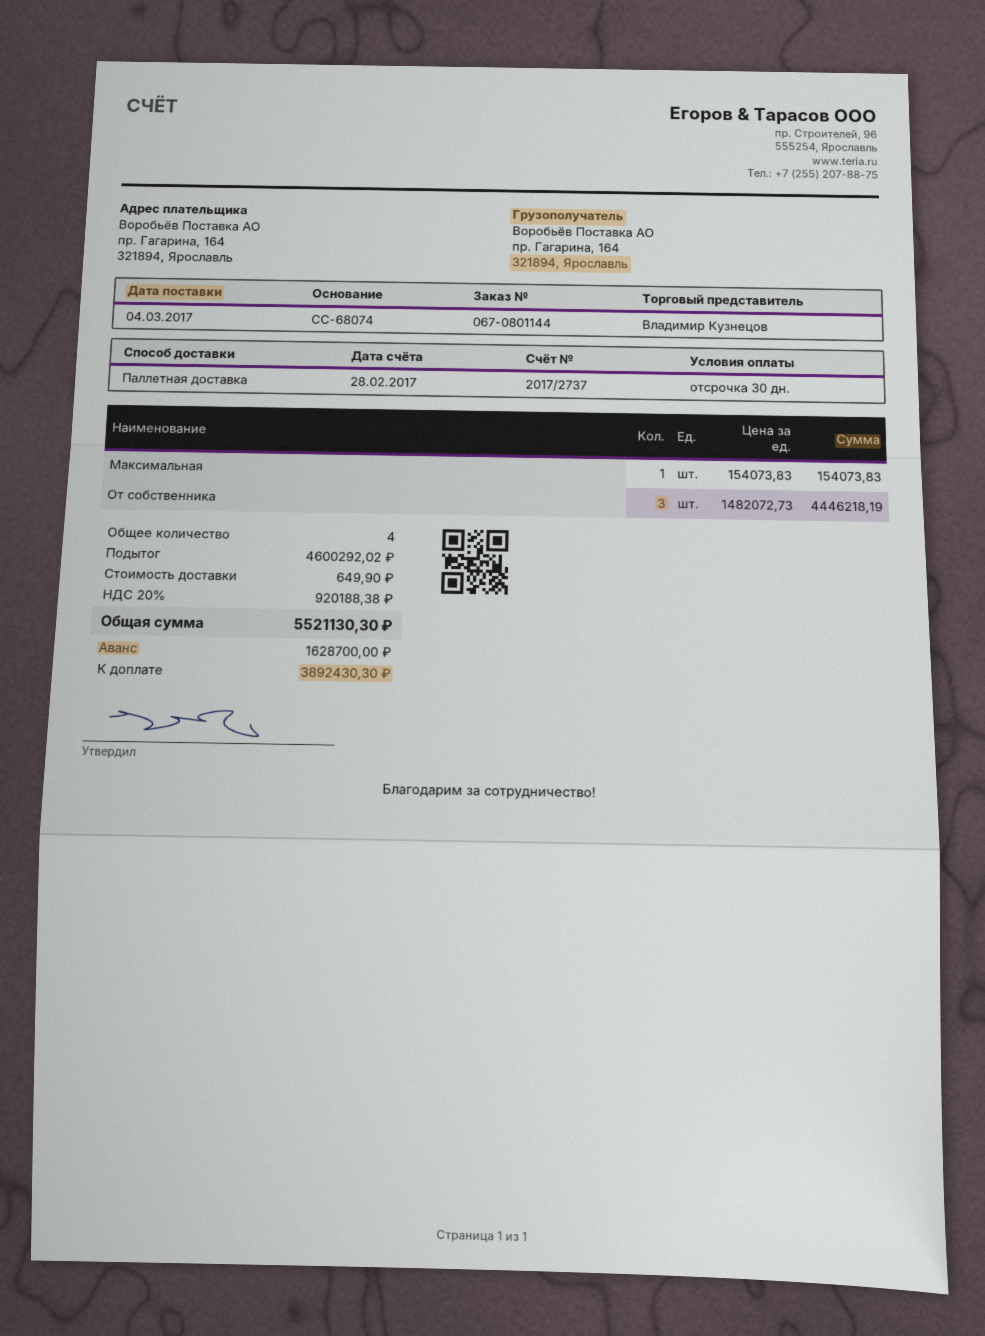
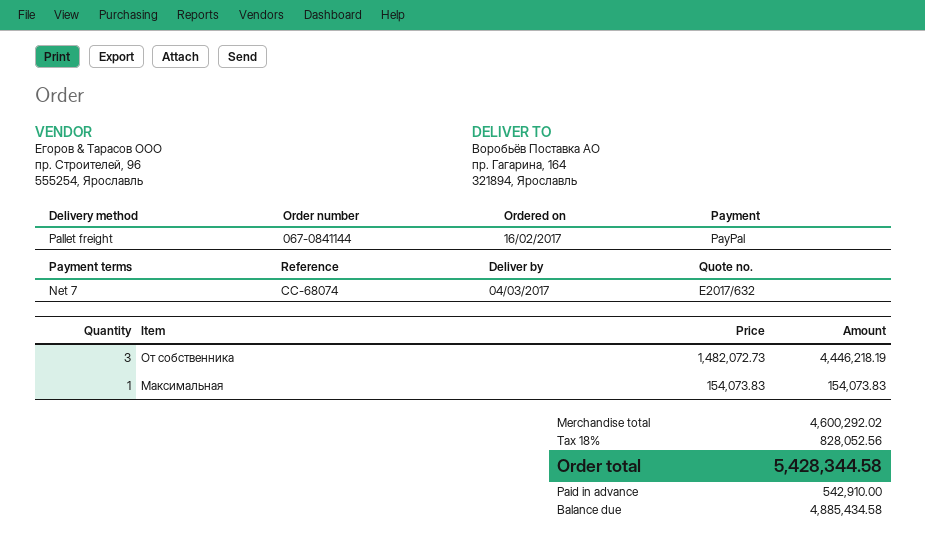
order number: 067-0801144 -> 067-0841144
payment terms: 30 days -> 7 days
shipping: 649.90 -> none
tax: 20% = 920188.38 -> 18% = 828052.56
total: 5521130.30 -> 5428344.58
deposit: 1628700.00 -> 542910.00
balance: 3892430.30 -> 4885434.58

